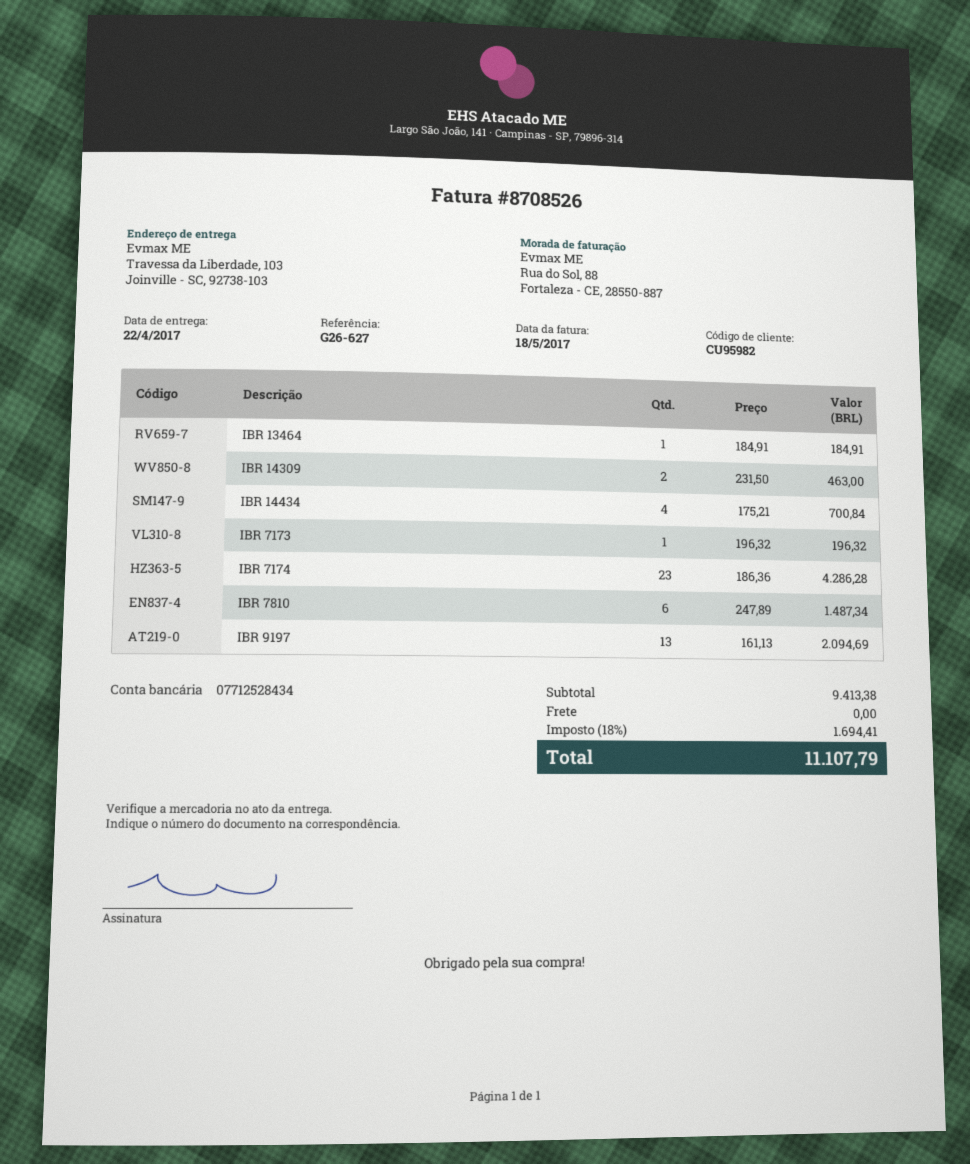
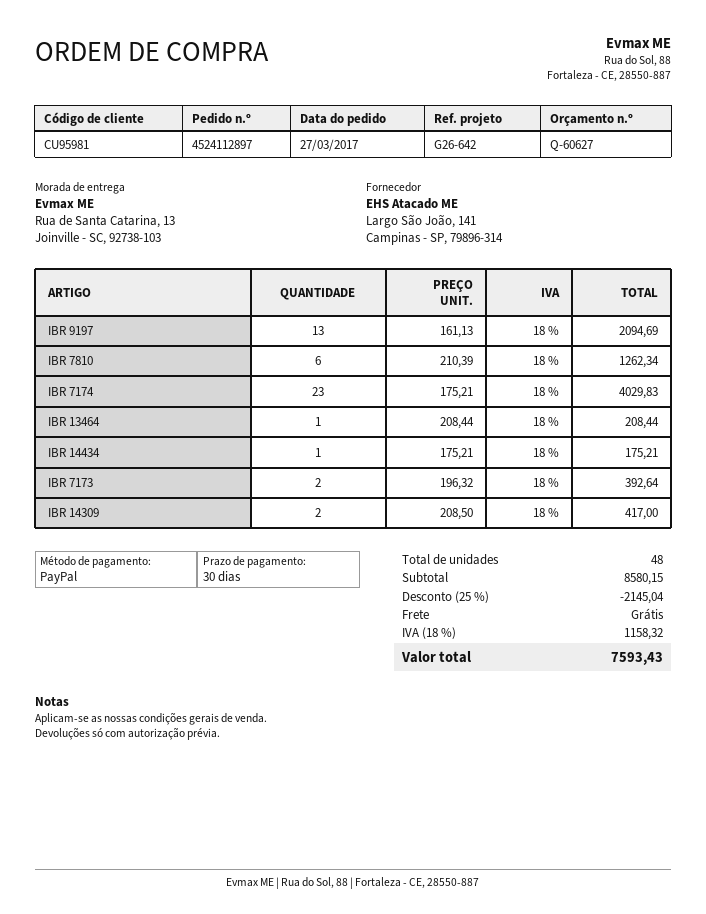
customer number: CU95982 -> CU95981
reference: G26-627 -> G26-642
ship to: Travessa da Liberdade, 103, Joinville - SC, 92738-103 -> Rua de Santa Catarina, 13, Joinville - SC, 92738-103
IBR 13464: 1 x 184.91 = 184.91 -> 1 x 208.44 = 208.44
IBR 14309: 2 x 231.50 = 463.00 -> 2 x 208.50 = 417.00
IBR 14434: 4 x 175.21 = 700.84 -> 1 x 175.21 = 175.21
IBR 7173: 1 x 196.32 = 196.32 -> 2 x 196.32 = 392.64
IBR 7174: 23 x 186.36 = 4286.28 -> 23 x 175.21 = 4029.83
IBR 7810: 6 x 247.89 = 1487.34 -> 6 x 210.39 = 1262.34
subtotal: 9413.38 -> 8580.15
discount: none -> 25% = 2145.04
tax: 18% = 1694.41 -> 18% = 1158.32
total: 11107.79 -> 7593.43

